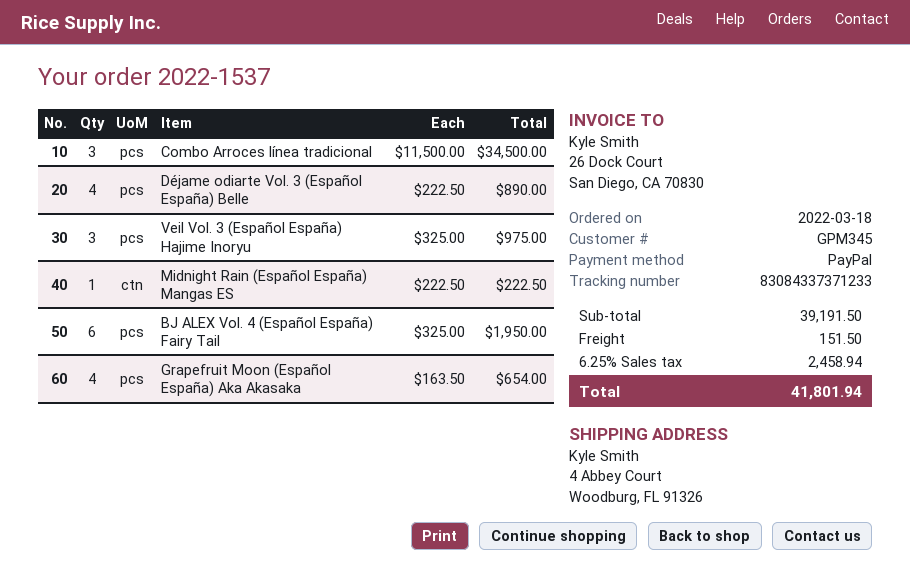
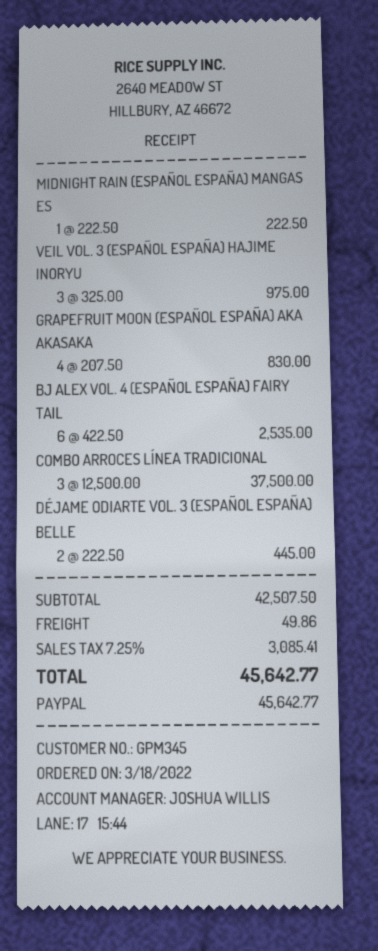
Combo Arroces línea tradicional: 3 x 11500.00 = 34500.00 -> 3 x 12500.00 = 37500.00
Déjame odiarte Vol. 3 (Español España) Belle: 4 x 222.50 = 890.00 -> 2 x 222.50 = 445.00
BJ ALEX Vol. 4 (Español España) Fairy Tail: 6 x 325.00 = 1950.00 -> 6 x 422.50 = 2535.00
Grapefruit Moon (Español España) Aka Akasaka: 4 x 163.50 = 654.00 -> 4 x 207.50 = 830.00
subtotal: 39191.50 -> 42507.50
shipping: 151.50 -> 49.86
tax: 6.25% = 2458.94 -> 7.25% = 3085.41
total: 41801.94 -> 45642.77

